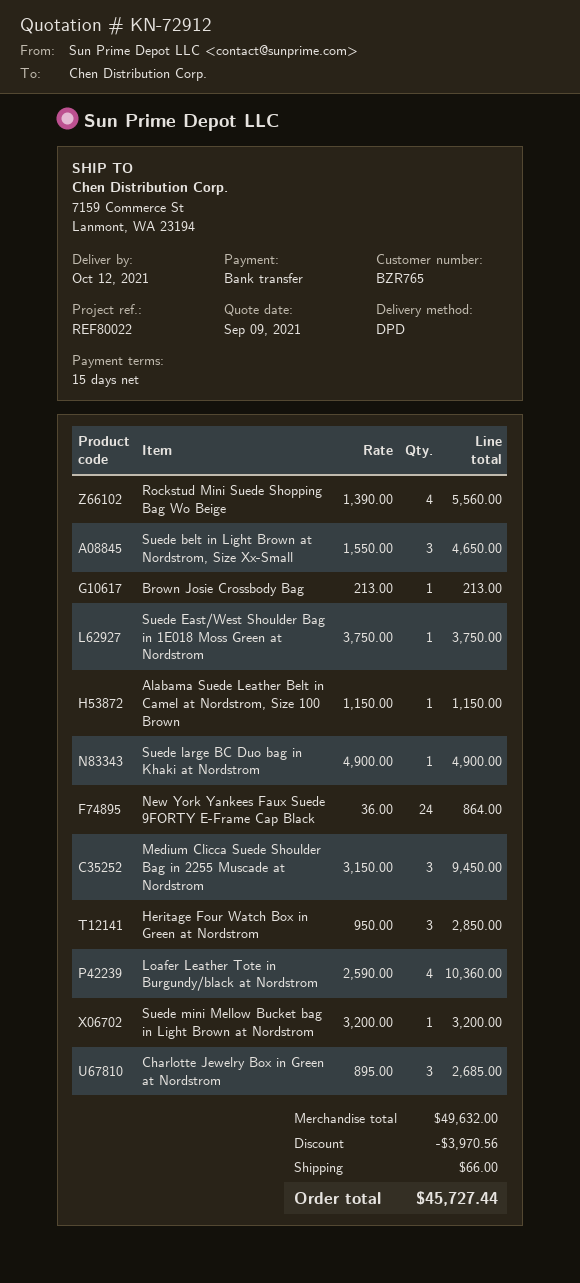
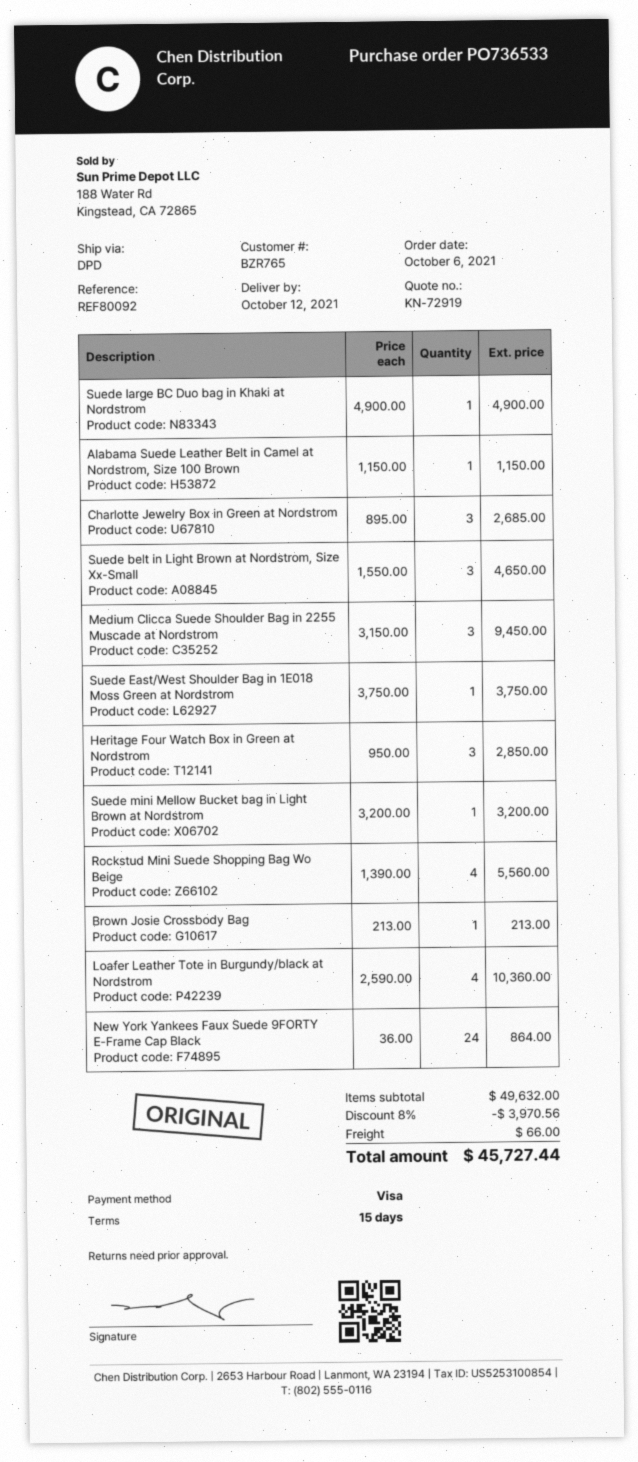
quote number: KN-72912 -> KN-72919
reference: REF80022 -> REF80092
payment method: bank transfer -> Visa

